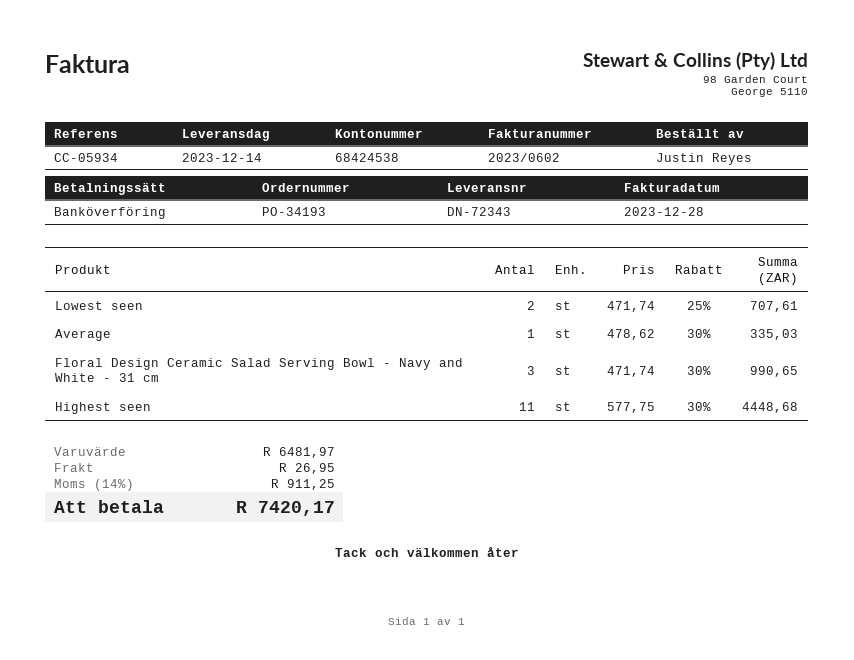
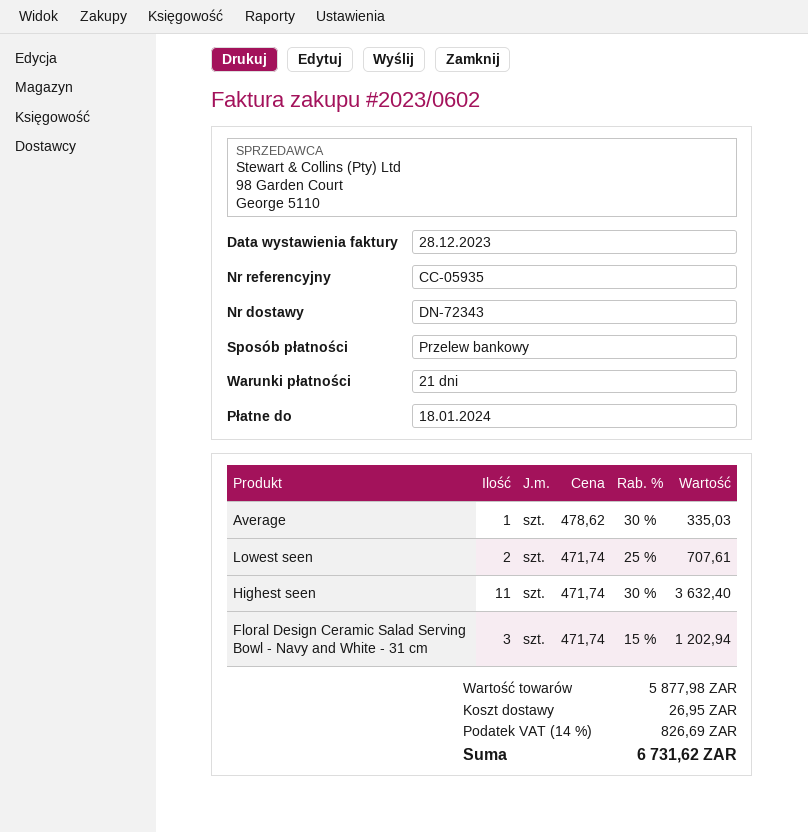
reference: CC-05934 -> CC-05935
Floral Design Ceramic Salad Serving Bowl - Navy and White - 31 cm: 3 x 471.74 - 30% = 990.65 -> 3 x 471.74 - 15% = 1202.94
Highest seen: 11 x 577.75 - 30% = 4448.68 -> 11 x 471.74 - 30% = 3632.40
subtotal: 6481.97 -> 5877.98
tax: 14% = 911.25 -> 14% = 826.69
total: 7420.17 -> 6731.62

